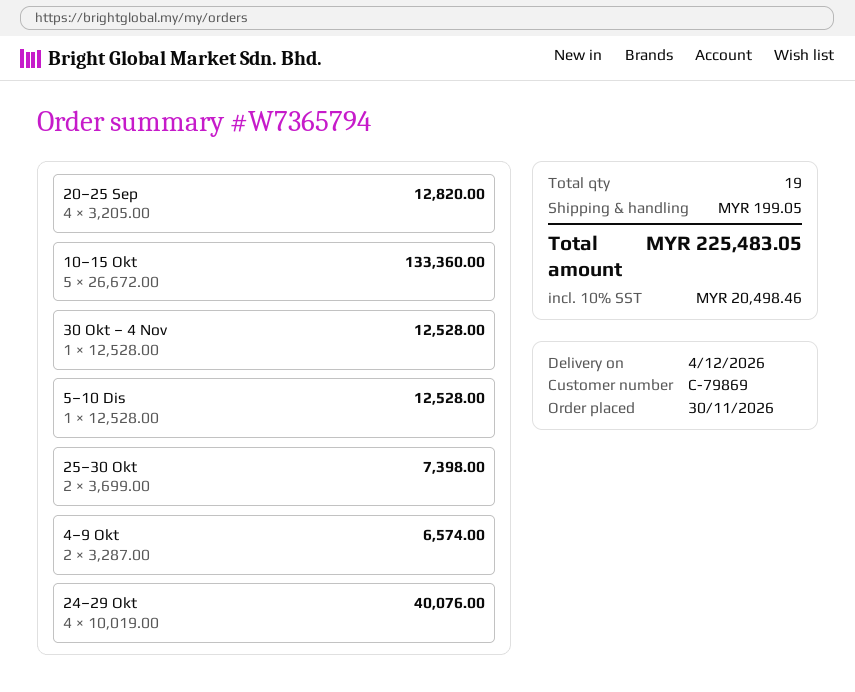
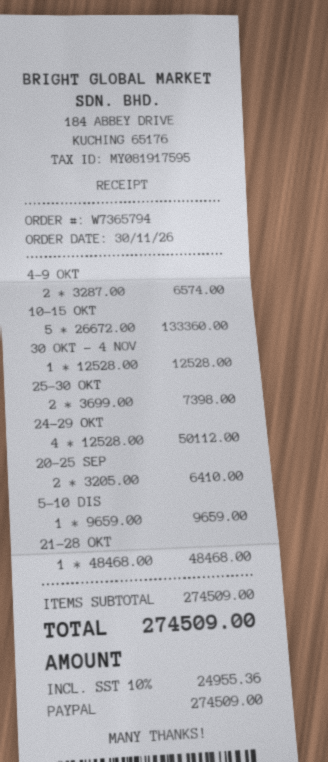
20–25 Sep: 4 x 3205.00 = 12820.00 -> 2 x 3205.00 = 6410.00
5–10 Dis: 1 x 12528.00 = 12528.00 -> 1 x 9659.00 = 9659.00
24–29 Okt: 4 x 10019.00 = 40076.00 -> 4 x 12528.00 = 50112.00
21–28 OKT: none -> 1 x 48468.00 = 48468.00
shipping: 199.05 -> none
tax: 10% = 20498.46 -> 10% = 24955.36
total: 225483.05 -> 274509.00

